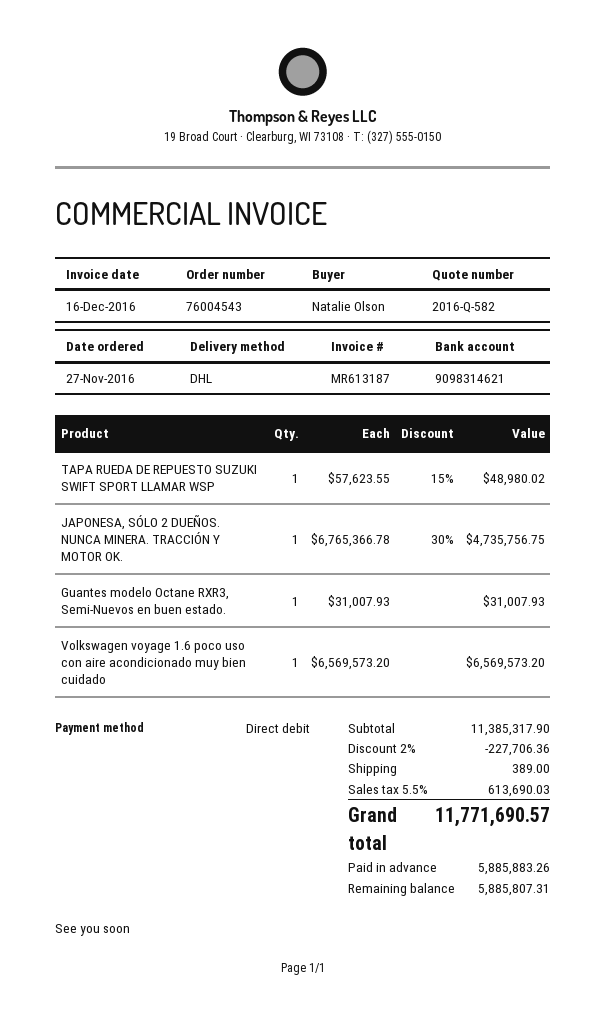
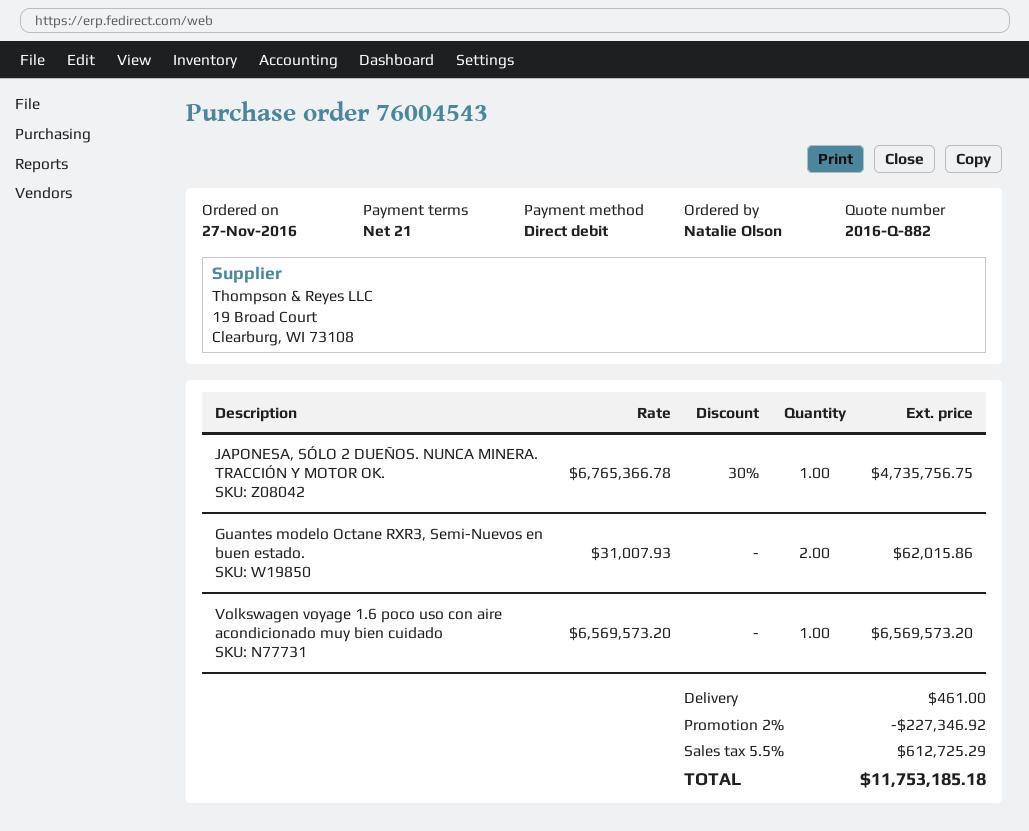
quote number: 2016-Q-582 -> 2016-Q-882
TAPA RUEDA DE REPUESTO SUZUKI SWIFT SPORT LLAMAR WSP: 1 x 57623.55 - 15% = 48980.02 -> none
Guantes modelo Octane RXR3, Semi-Nuevos en buen estado.: 1 x 31007.93 = 31007.93 -> 2 x 31007.93 = 62015.86
discount: 2% = 227706.36 -> 2% = 227346.92
shipping: 389.00 -> 461.00
tax: 5.5% = 613690.03 -> 5.5% = 612725.29
total: 11771690.57 -> 11753185.18

